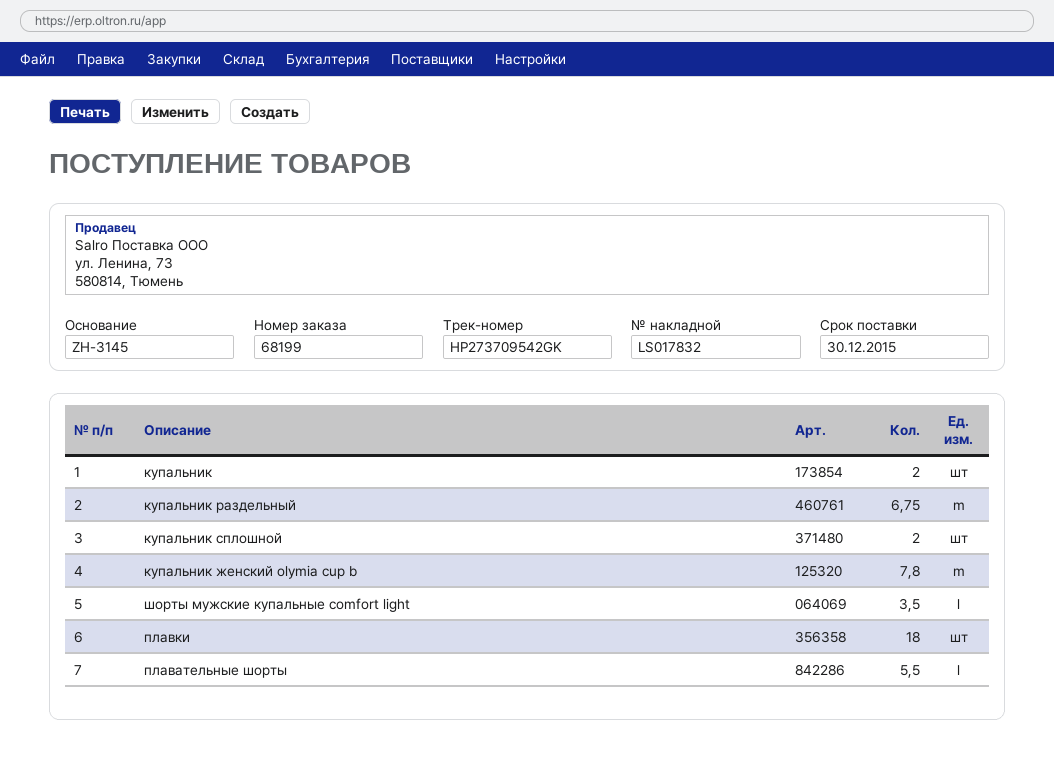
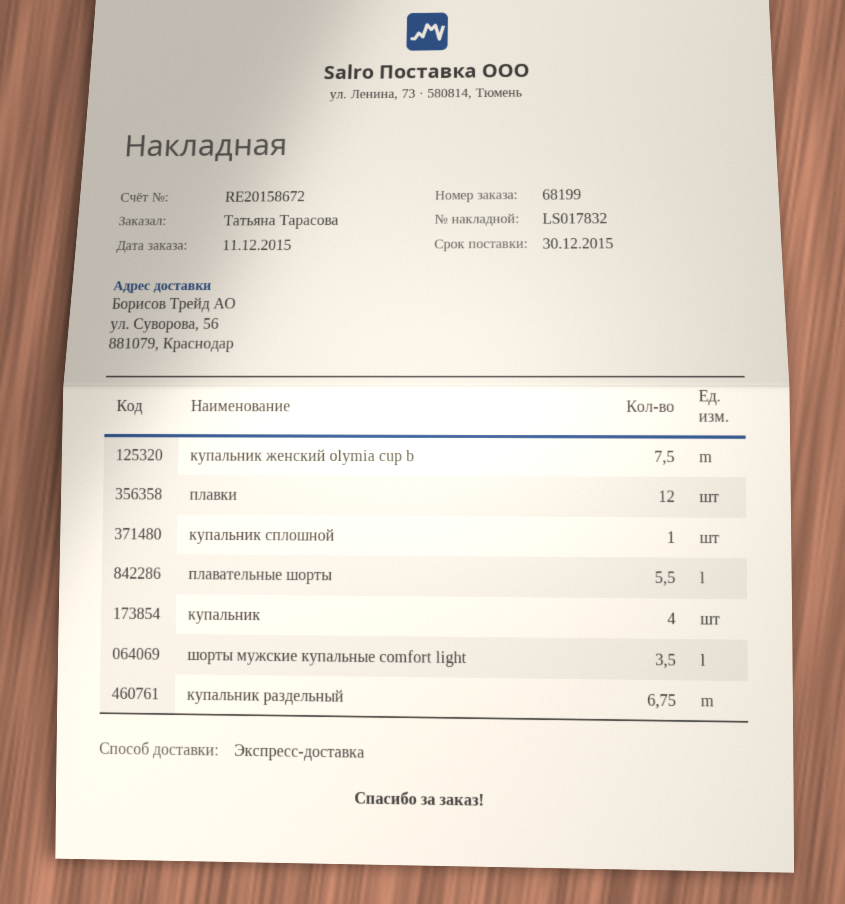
купальник: 2 -> 4
купальник сплошной: 2 -> 1
купальник женский olymia cup b: 7.8 -> 7.5
плавки: 18 -> 12

